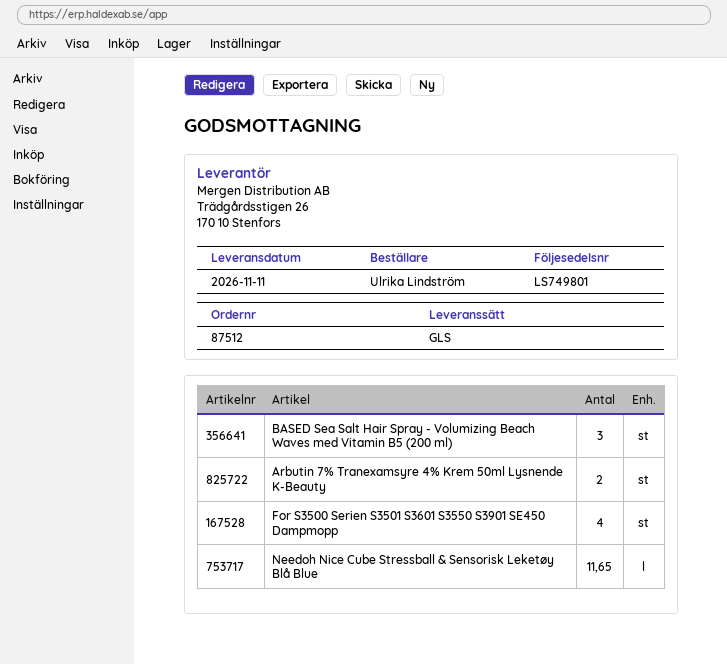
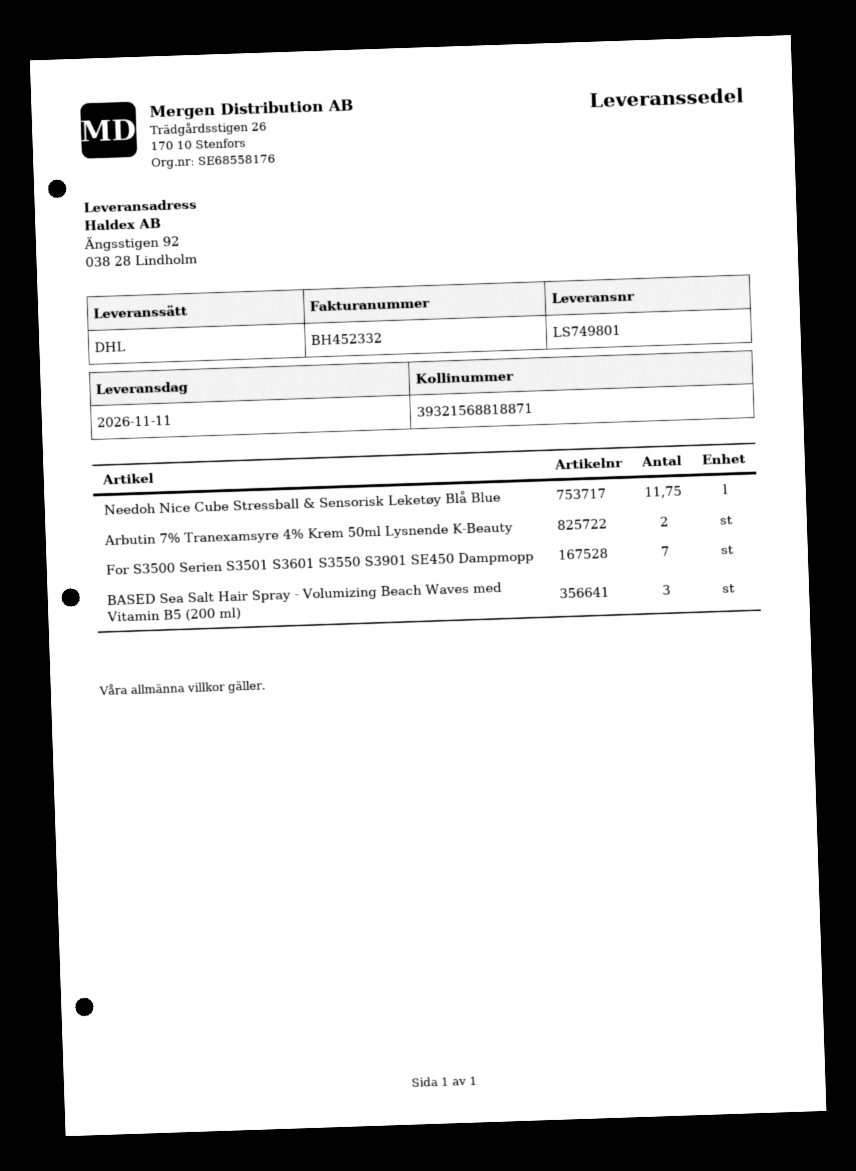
shipping method: GLS -> DHL
For S3500 Serien S3501 S3601 S3550 S3901 SE450 Dampmopp: 4 -> 7
Needoh Nice Cube Stressball & Sensorisk Leketøy Blå Blue: 11.65 -> 11.75

